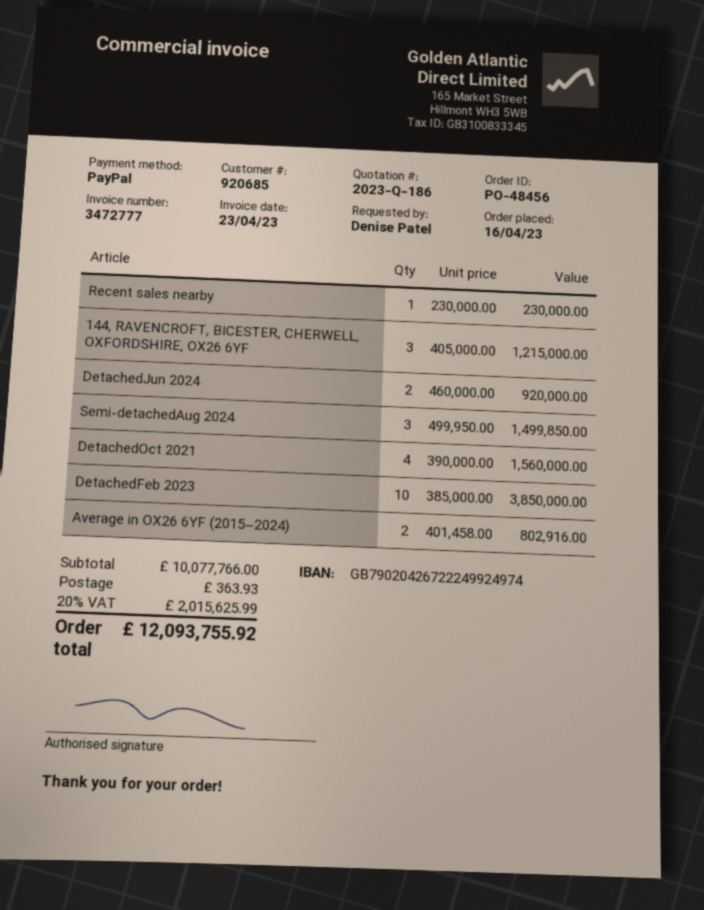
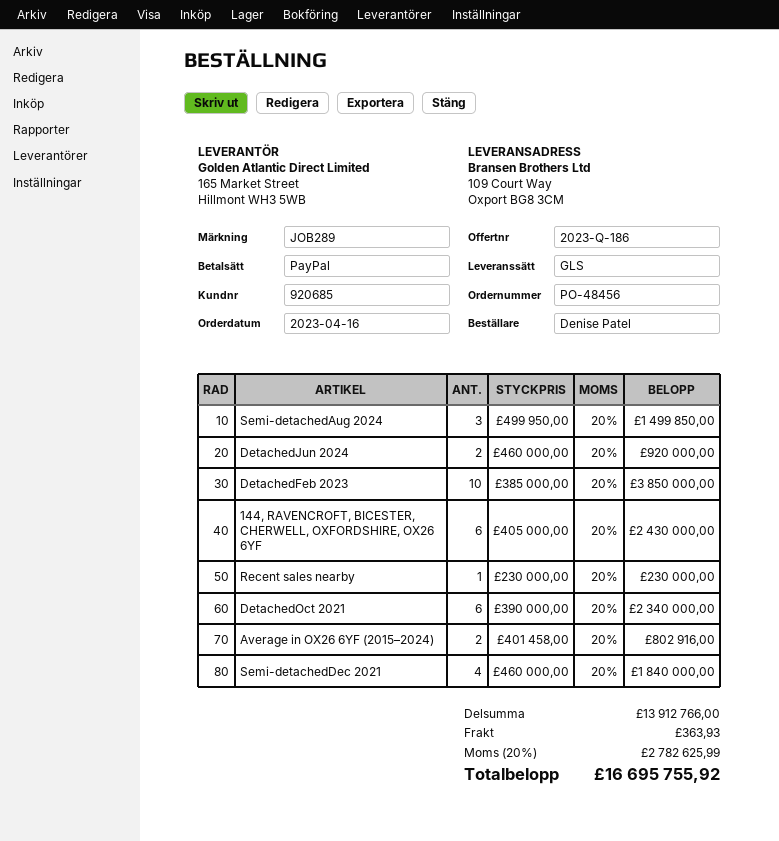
144, RAVENCROFT, BICESTER, CHERWELL, OXFORDSHIRE, OX26 6YF: 3 x 405000.00 = 1215000.00 -> 6 x 405000.00 = 2430000.00
DetachedOct 2021: 4 x 390000.00 = 1560000.00 -> 6 x 390000.00 = 2340000.00
Semi-detachedDec 2021: none -> 4 x 460000.00 = 1840000.00
subtotal: 10077766.00 -> 13912766.00
tax: 20% = 2015625.99 -> 20% = 2782625.99
total: 12093755.92 -> 16695755.92

